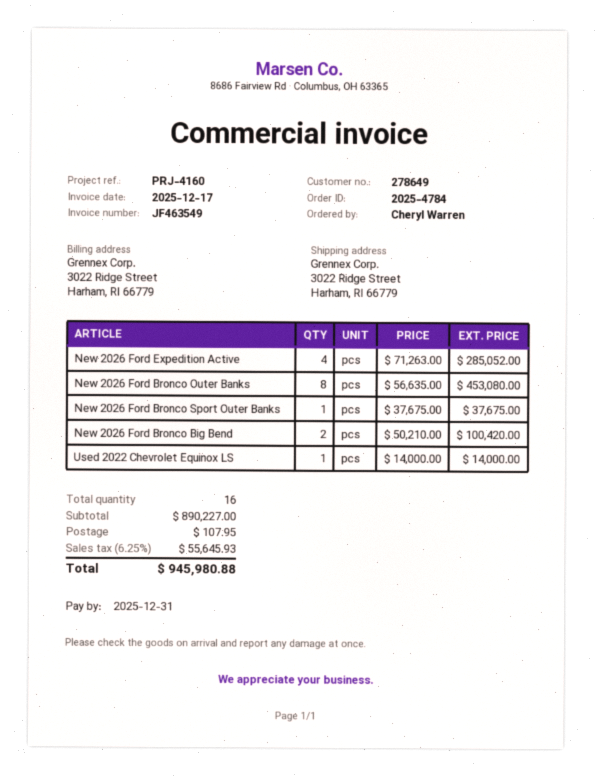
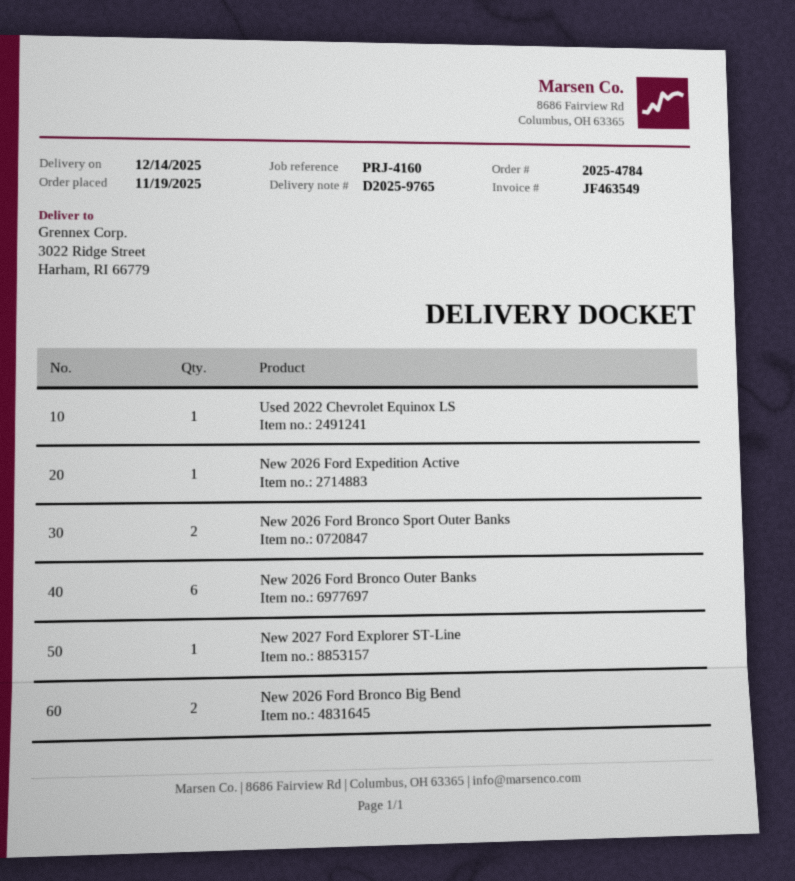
New 2026 Ford Expedition Active: 4 -> 1
New 2026 Ford Bronco Outer Banks: 8 -> 6
New 2026 Ford Bronco Sport Outer Banks: 1 -> 2
New 2027 Ford Explorer ST-Line: none -> 1

